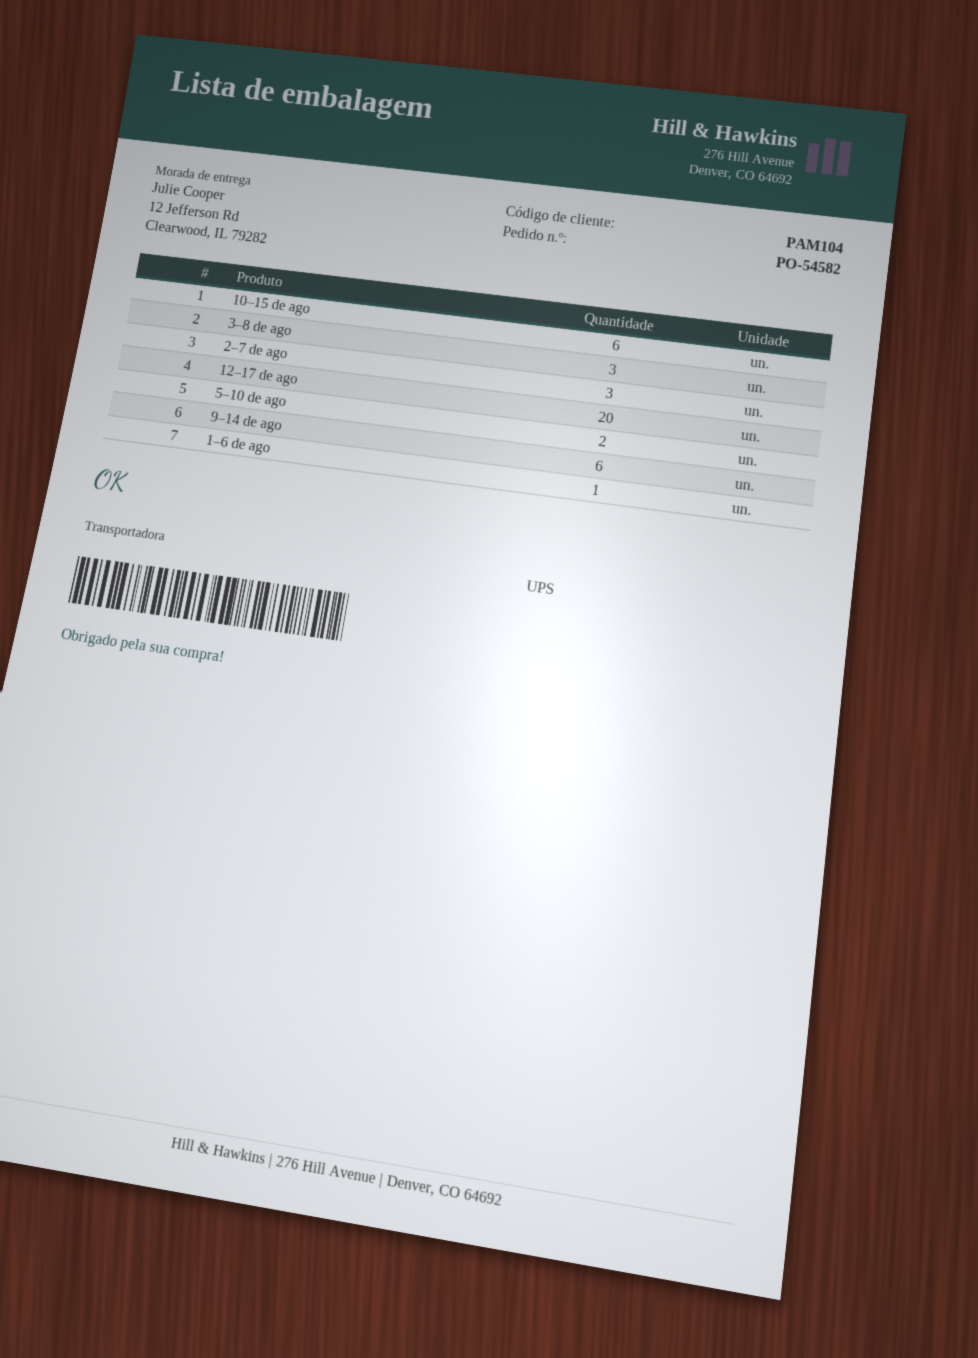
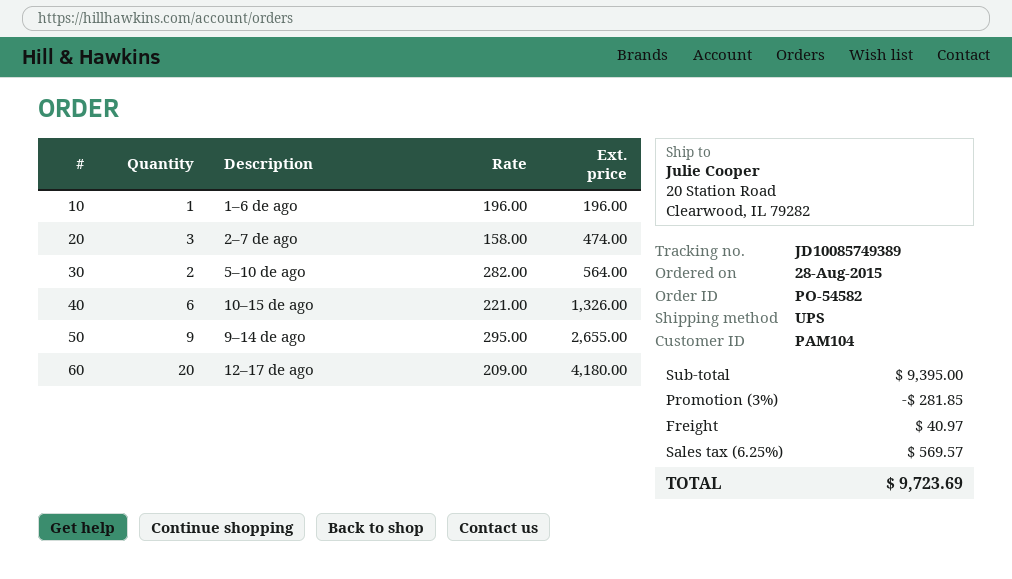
ship to: 12 Jefferson Rd, Clearwood, IL 79282 -> 20 Station Road, Clearwood, IL 79282
3–8 de ago: 3 -> none
9–14 de ago: 6 -> 9

